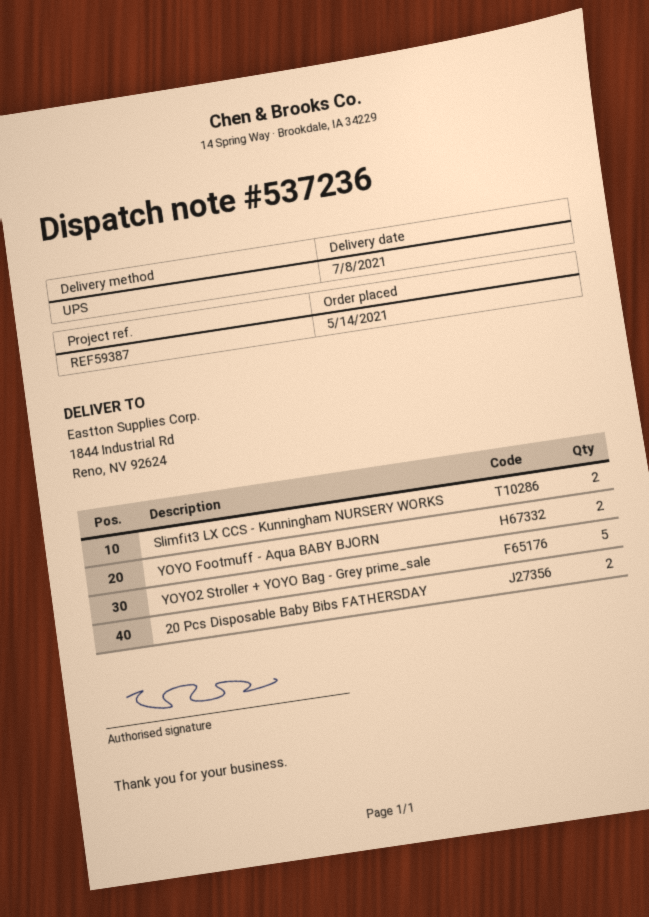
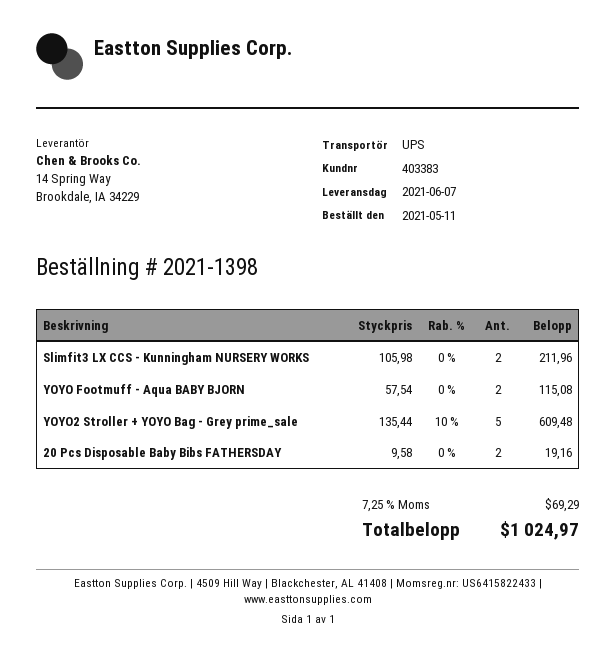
order date: 2021-05-14 -> 2021-05-11
delivery date: 2021-07-08 -> 2021-06-07

